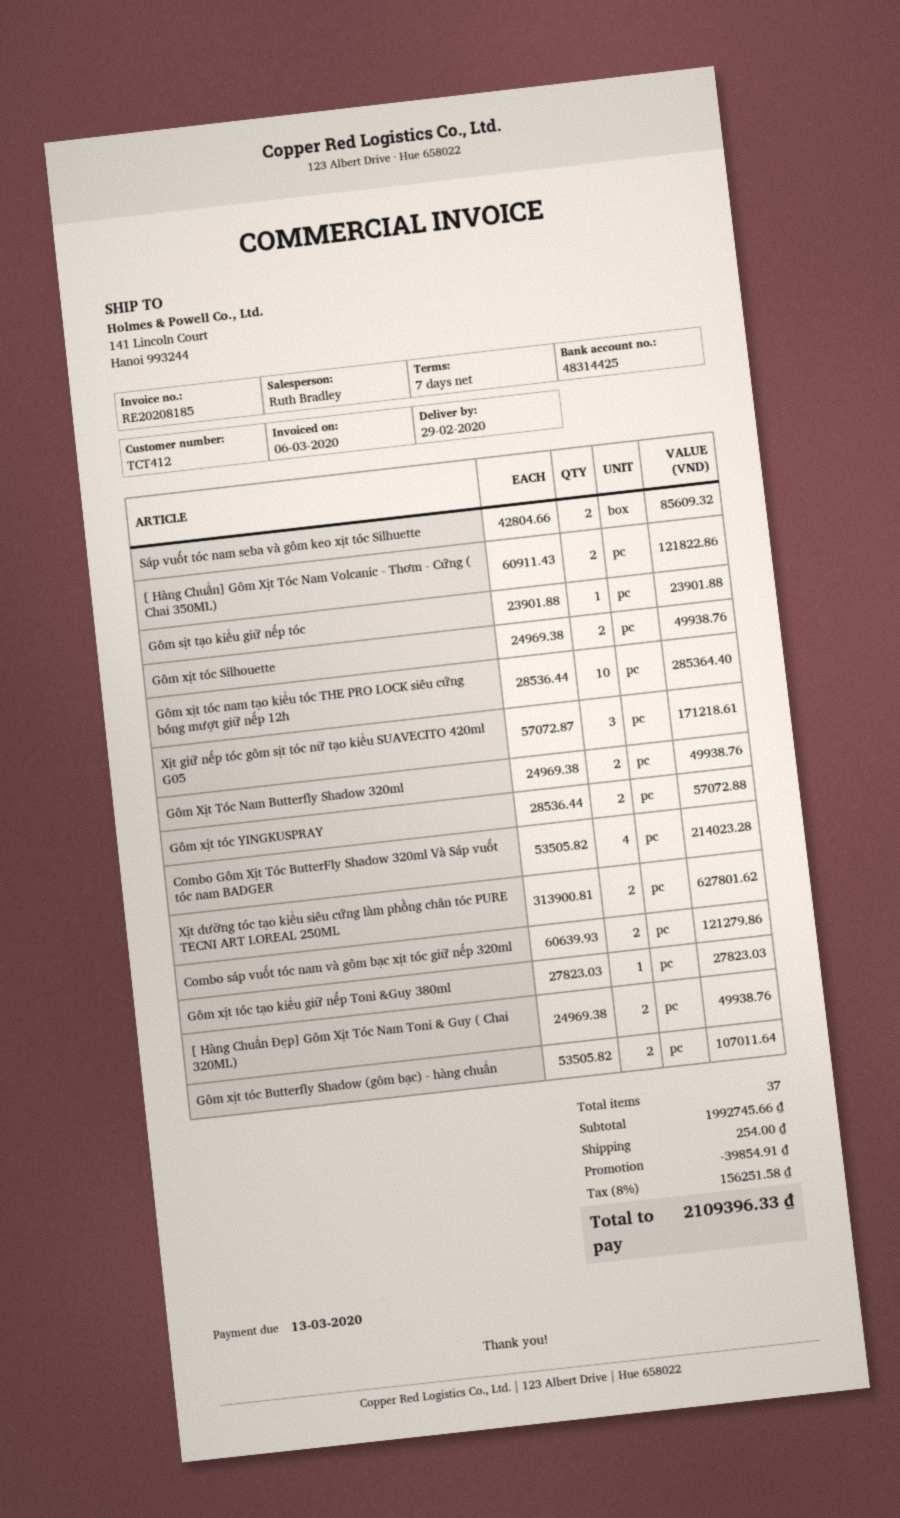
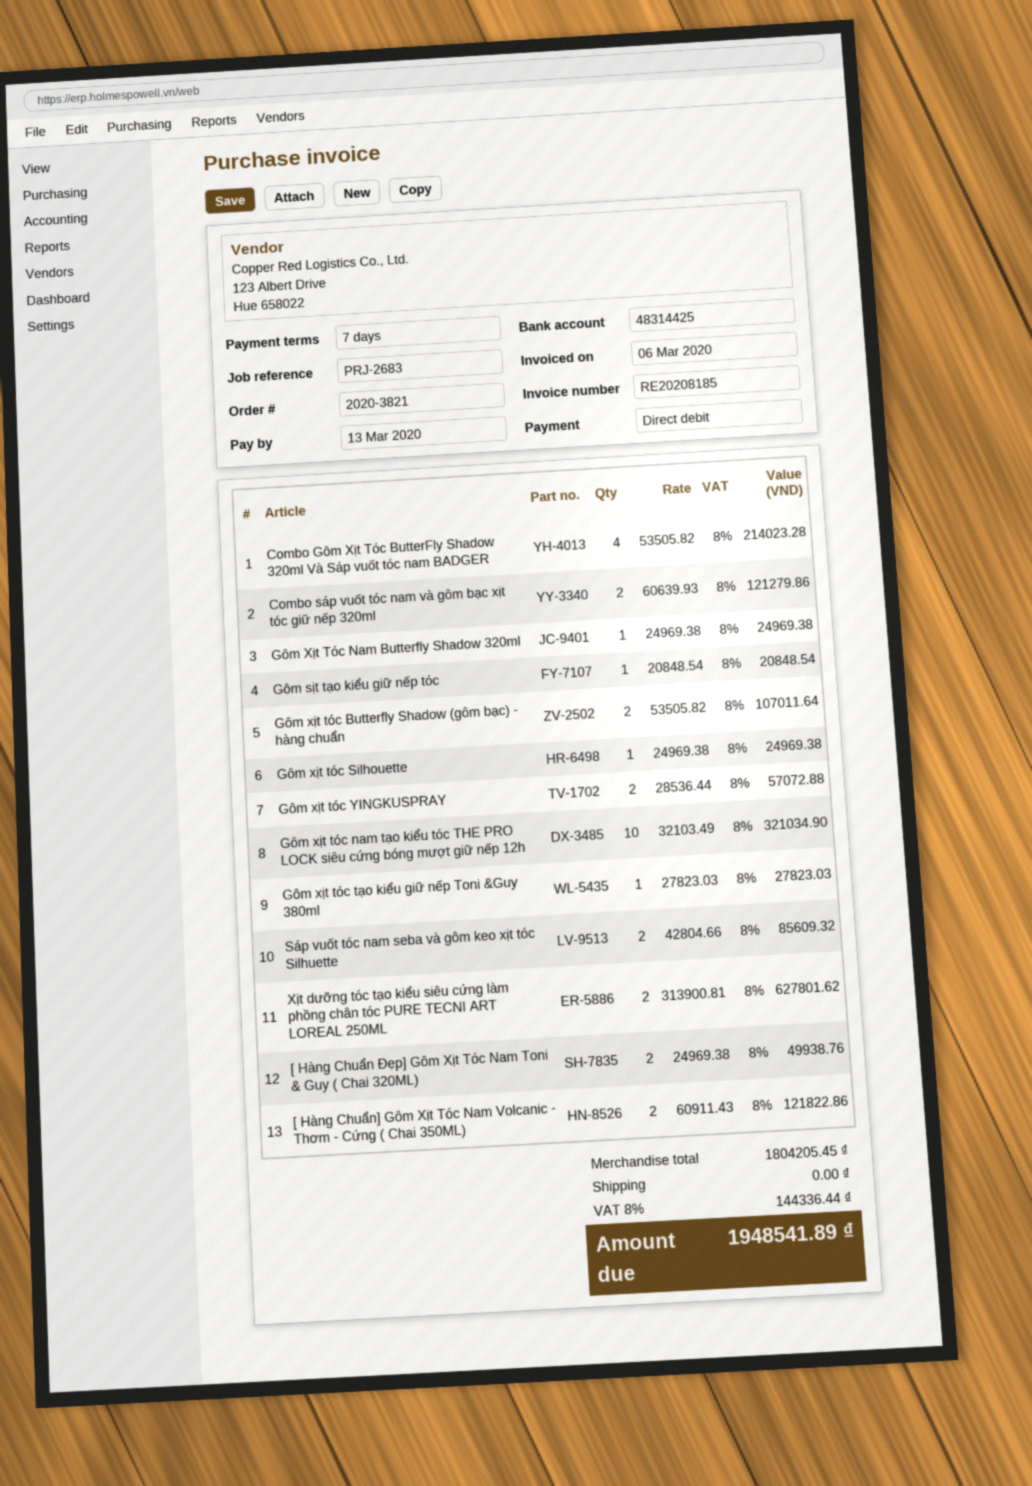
Gôm sịt tạo kiểu giữ nếp tóc: 1 x 23901.88 = 23901.88 -> 1 x 20848.54 = 20848.54
Gôm xịt tóc Silhouette: 2 x 24969.38 = 49938.76 -> 1 x 24969.38 = 24969.38
Gôm xịt tóc nam tạo kiểu tóc THE PRO LOCK siêu cứng bóng mượt giữ nếp 12h: 10 x 28536.44 = 285364.40 -> 10 x 32103.49 = 321034.90
Xịt giữ nếp tóc gôm sịt tóc nữ tạo kiểu SUAVECITO 420ml G05: 3 x 57072.87 = 171218.61 -> none
Gôm Xịt Tóc Nam Butterfly Shadow 320ml: 2 x 24969.38 = 49938.76 -> 1 x 24969.38 = 24969.38
subtotal: 1992745.66 -> 1804205.45
discount: 39854.91 -> none
shipping: 254.00 -> 0.00
tax: 8% = 156251.58 -> 8% = 144336.44
total: 2109396.33 -> 1948541.89

